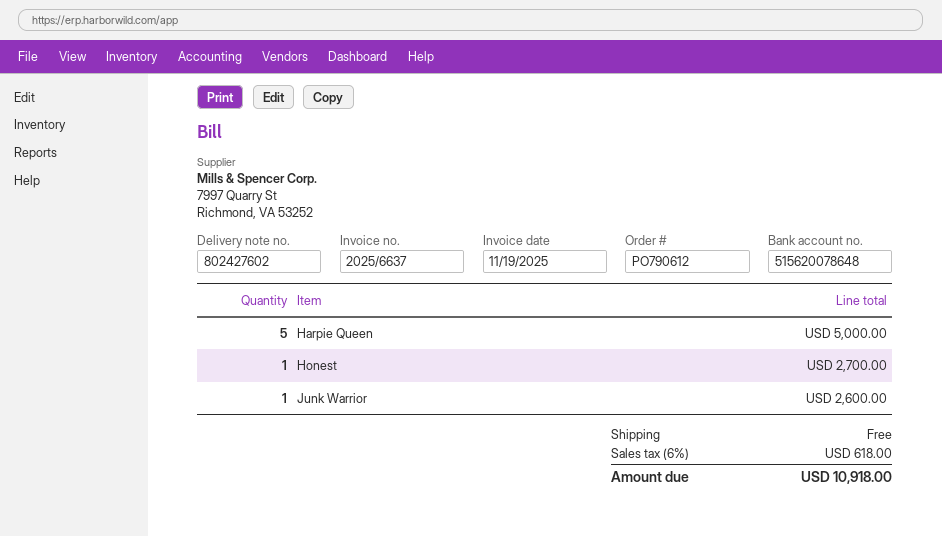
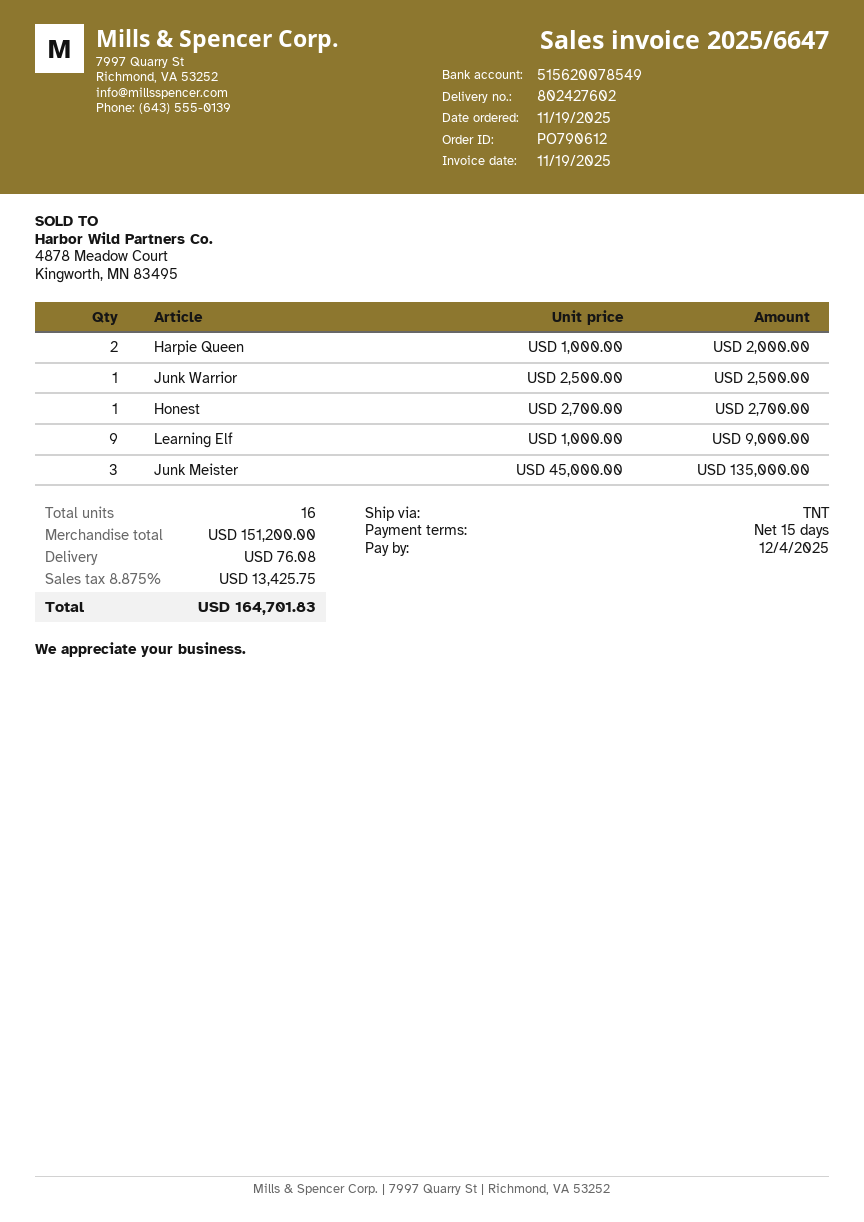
invoice number: 2025/6637 -> 2025/6647
bank account: 515620078648 -> 515620078549
Harpie Queen: 5 for 5000.00 -> 2 for 2000.00
Junk Warrior: 1 for 2600.00 -> 1 for 2500.00
Learning Elf: none -> 9 for 9000.00
Junk Meister: none -> 3 for 135000.00
shipping: 0.00 -> 76.08
tax: 6% = 618.00 -> 8.875% = 13425.75
total: 10918.00 -> 164701.83

